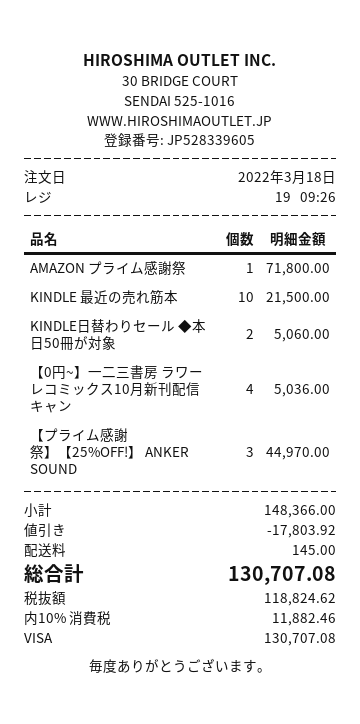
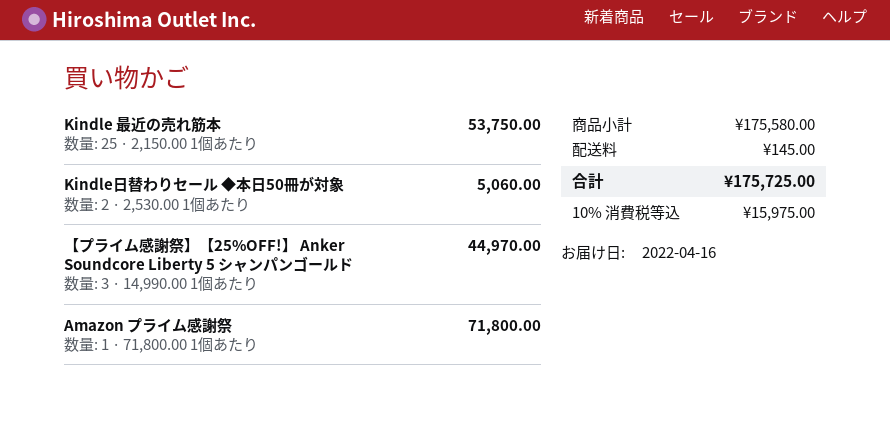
KINDLE 最近の売れ筋本: 10 for 21500.00 -> 25 for 53750.00
【0円~】一二三書房 ラワーレコミックス10月新刊配信キャン: 4 for 5036.00 -> none
subtotal: 148366.00 -> 175580.00
discount: 17803.92 -> none
tax: 10% = 11882.46 -> 10% = 15975.00
total: 130707.08 -> 175725.00

